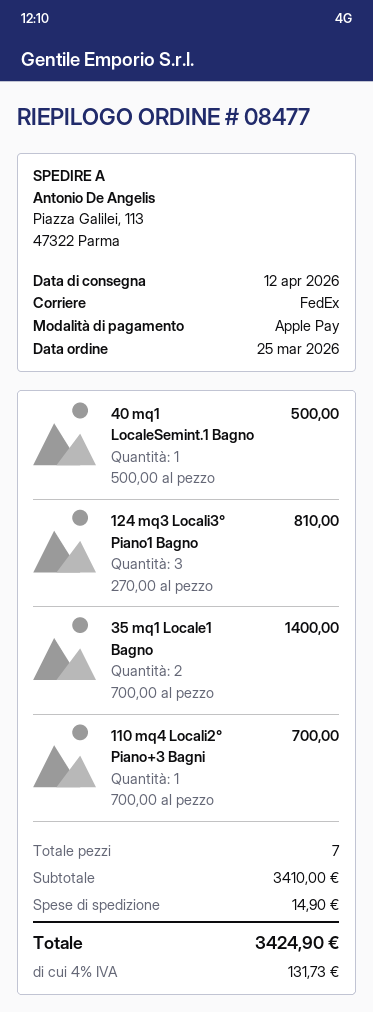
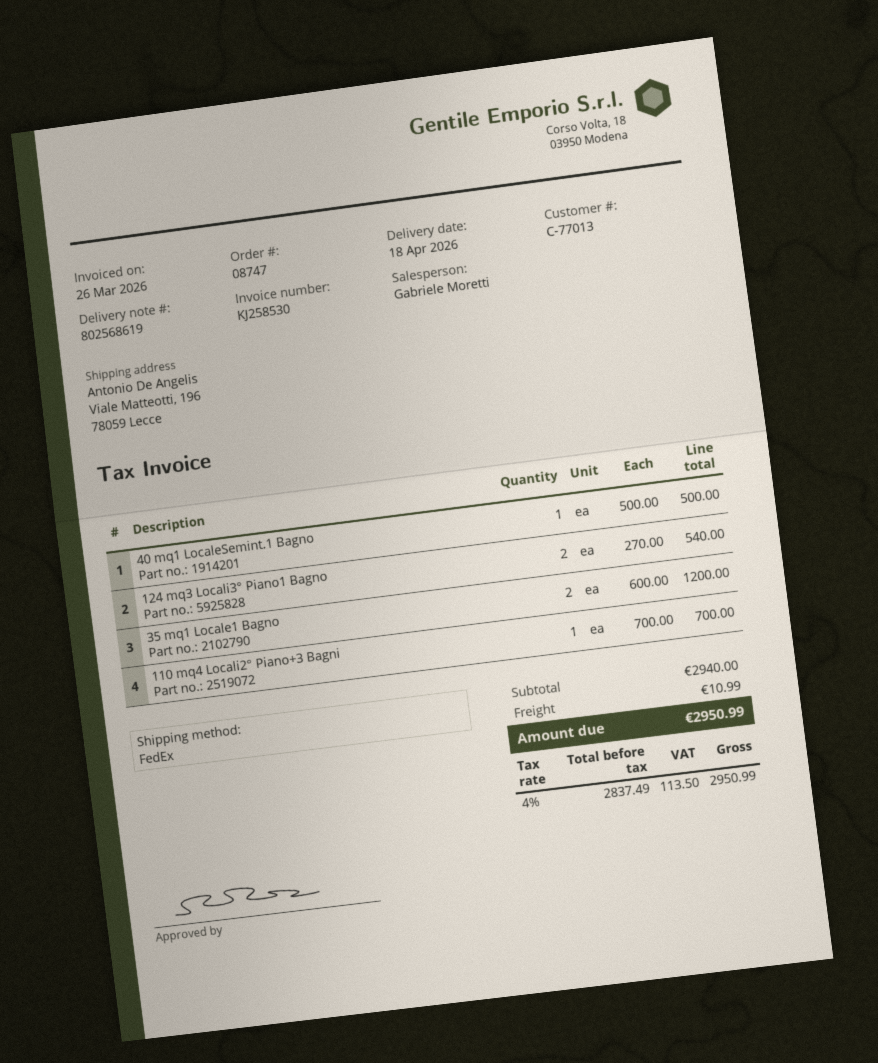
order number: 08477 -> 08747
delivery date: 2026-04-12 -> 2026-04-18
ship to: Piazza Galilei, 113, 47322 Parma -> Viale Matteotti, 196, 78059 Lecce
124 mq3 Locali3° Piano1 Bagno: 3 x 270.00 = 810.00 -> 2 x 270.00 = 540.00
35 mq1 Locale1 Bagno: 2 x 700.00 = 1400.00 -> 2 x 600.00 = 1200.00
subtotal: 3410.00 -> 2940.00
shipping: 14.90 -> 10.99
tax: 4% = 131.73 -> 4% = 113.50
total: 3424.90 -> 2950.99

